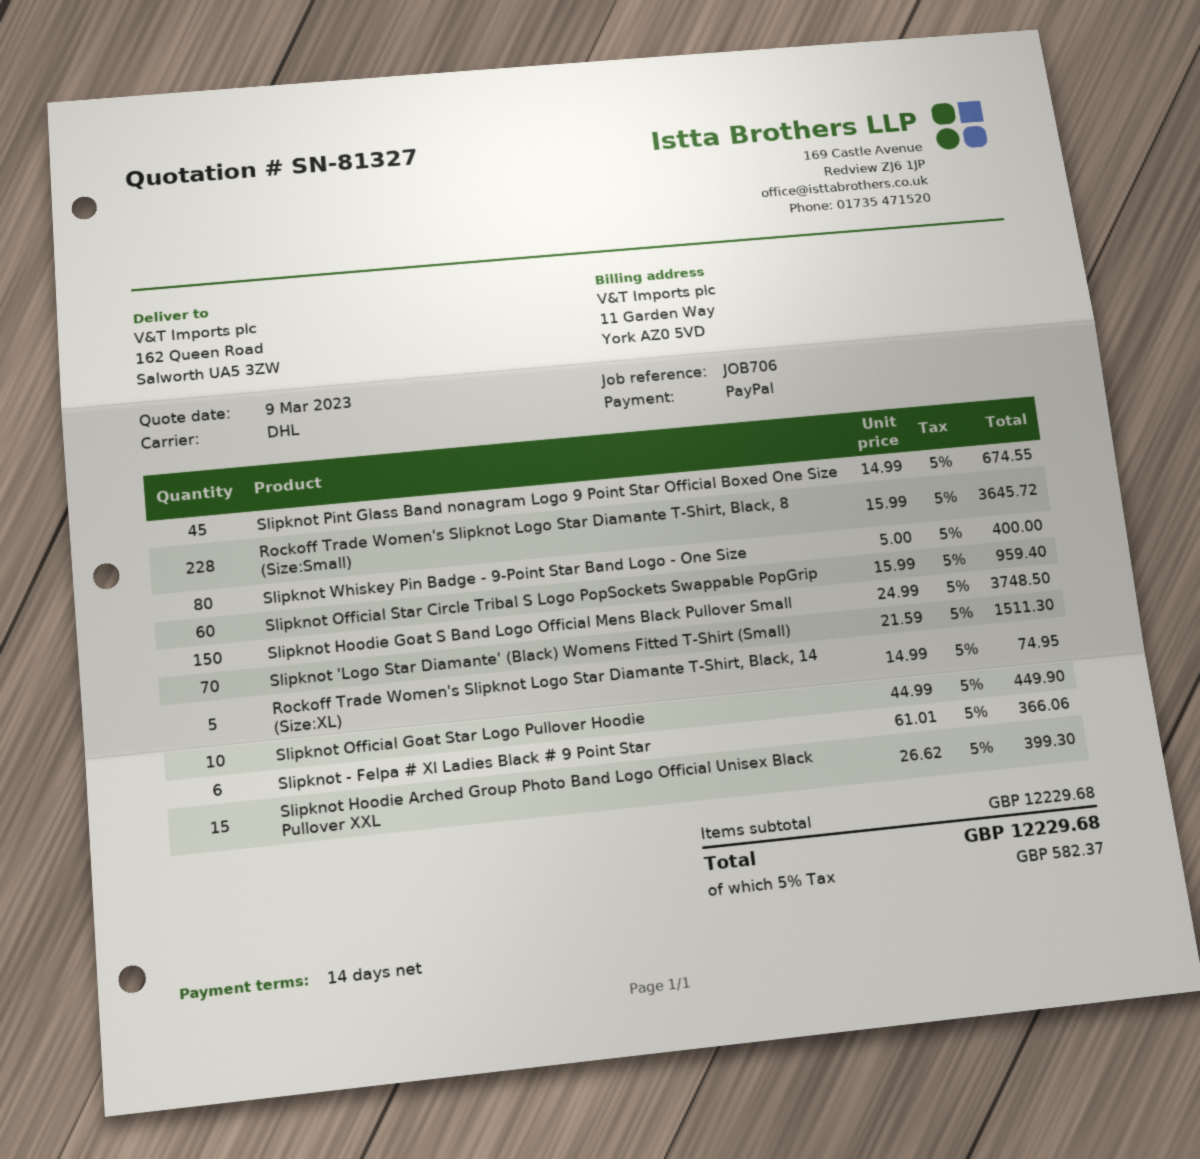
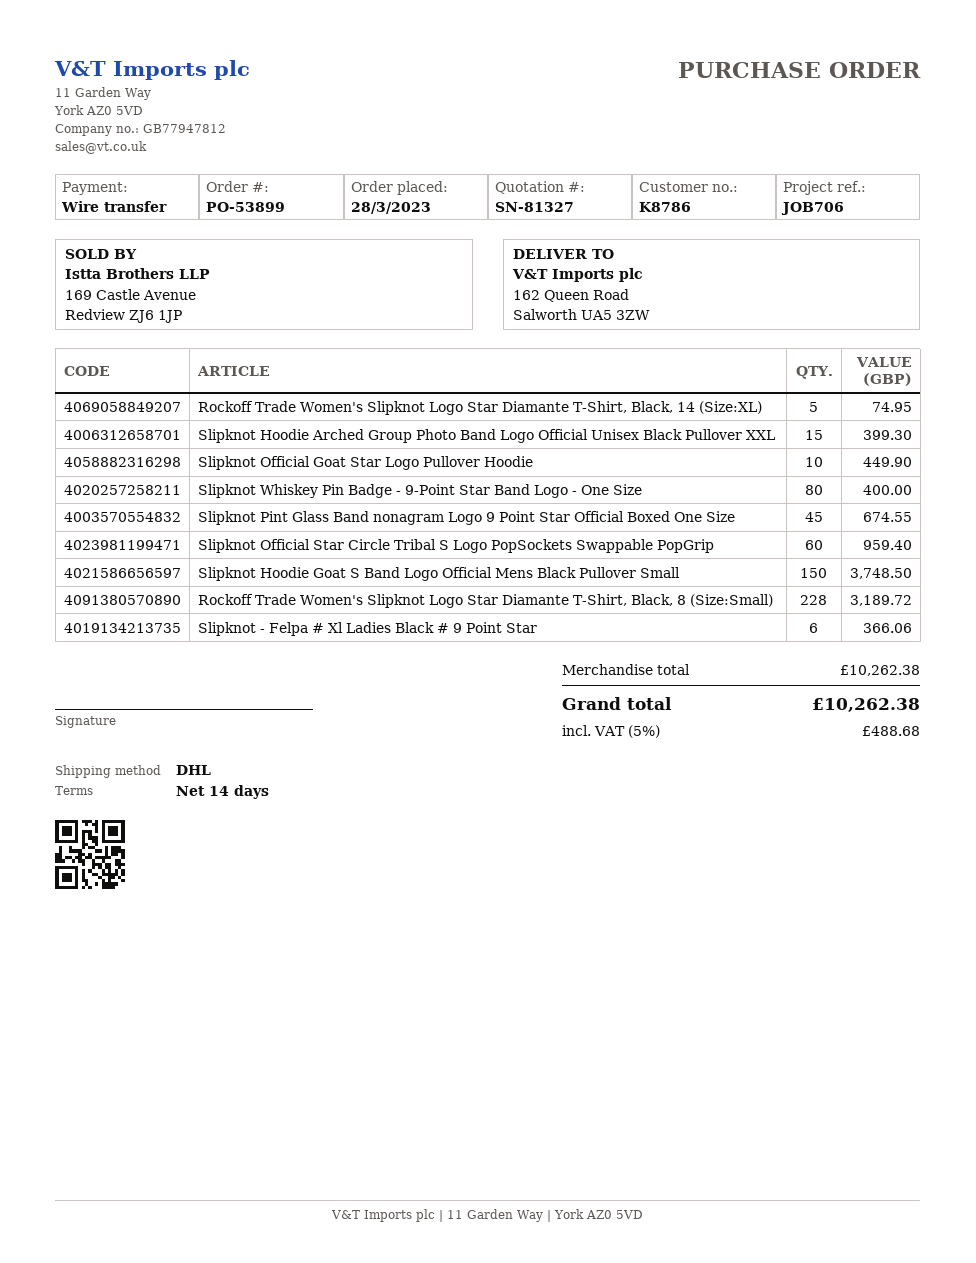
payment method: PayPal -> bank transfer
Rockoff Trade Women's Slipknot Logo Star Diamante T-Shirt, Black, 8 (Size:Small): 228 for 3645.72 -> 228 for 3189.72
Slipknot 'Logo Star Diamante' (Black) Womens Fitted T-Shirt (Small): 70 for 1511.30 -> none
subtotal: 12229.68 -> 10262.38
tax: 5% = 582.37 -> 5% = 488.68
total: 12229.68 -> 10262.38

